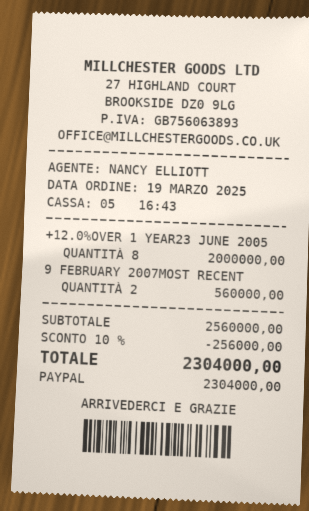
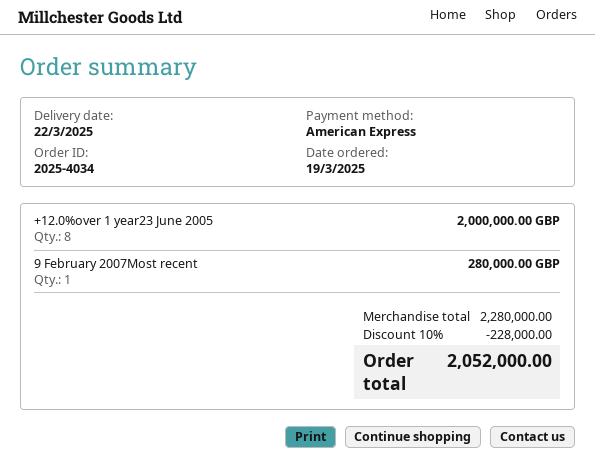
payment method: PayPal -> American Express
9 FEBRUARY 2007MOST RECENT: 2 for 560000.00 -> 1 for 280000.00
subtotal: 2560000.00 -> 2280000.00
discount: 10% = 256000.00 -> 10% = 228000.00
total: 2304000.00 -> 2052000.00

